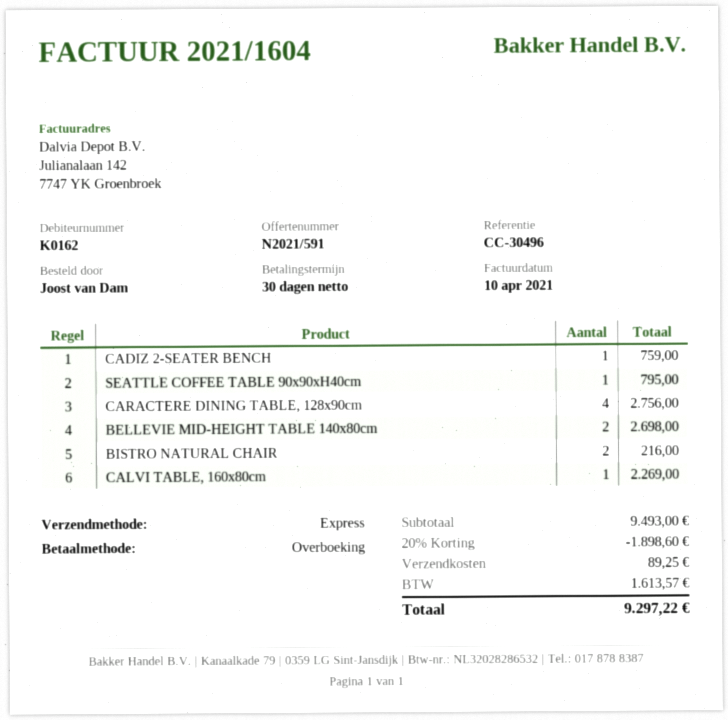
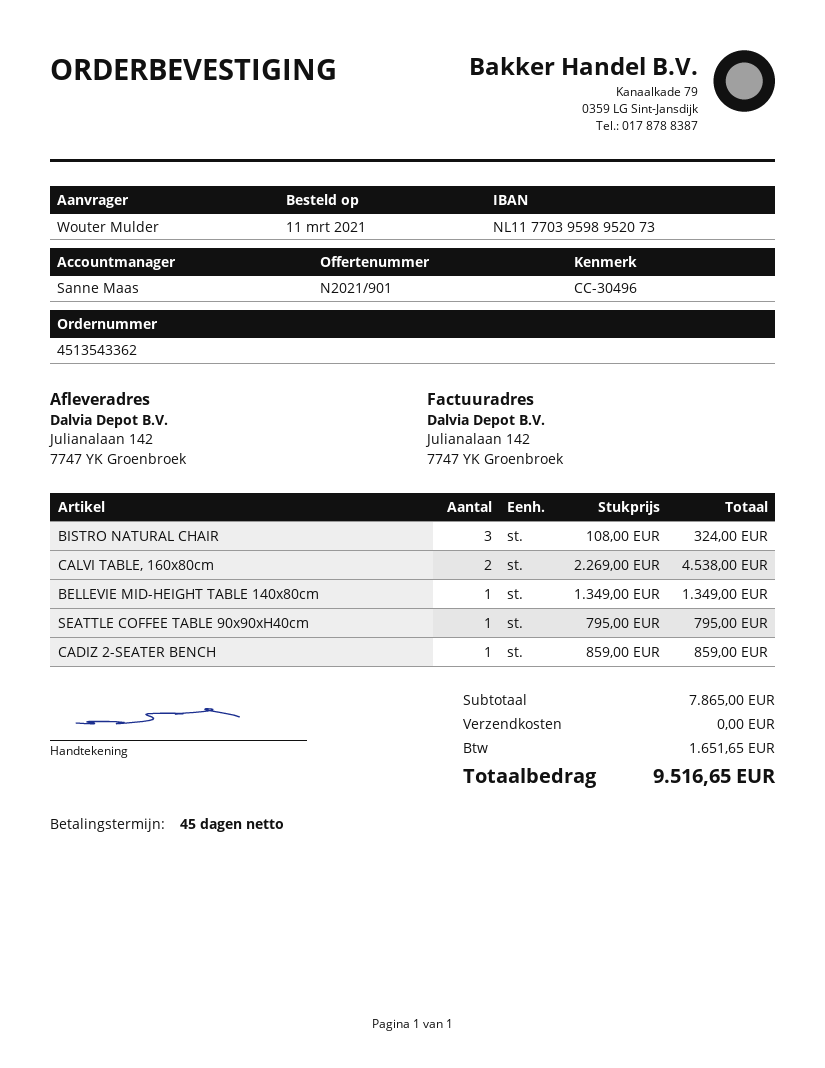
quote number: N2021/591 -> N2021/901
payment terms: 30 days -> 45 days
ordered by: Joost van Dam -> Wouter Mulder
CADIZ 2-SEATER BENCH: 1 for 759.00 -> 1 for 859.00
CARACTERE DINING TABLE, 128x90cm: 4 for 2756.00 -> none
BELLEVIE MID-HEIGHT TABLE 140x80cm: 2 for 2698.00 -> 1 for 1349.00
BISTRO NATURAL CHAIR: 2 for 216.00 -> 3 for 324.00
CALVI TABLE, 160x80cm: 1 for 2269.00 -> 2 for 4538.00
subtotal: 9493.00 -> 7865.00
discount: 20% = 1898.60 -> none
shipping: 89.25 -> 0.00
tax: 1613.57 -> 1651.65
total: 9297.22 -> 9516.65

